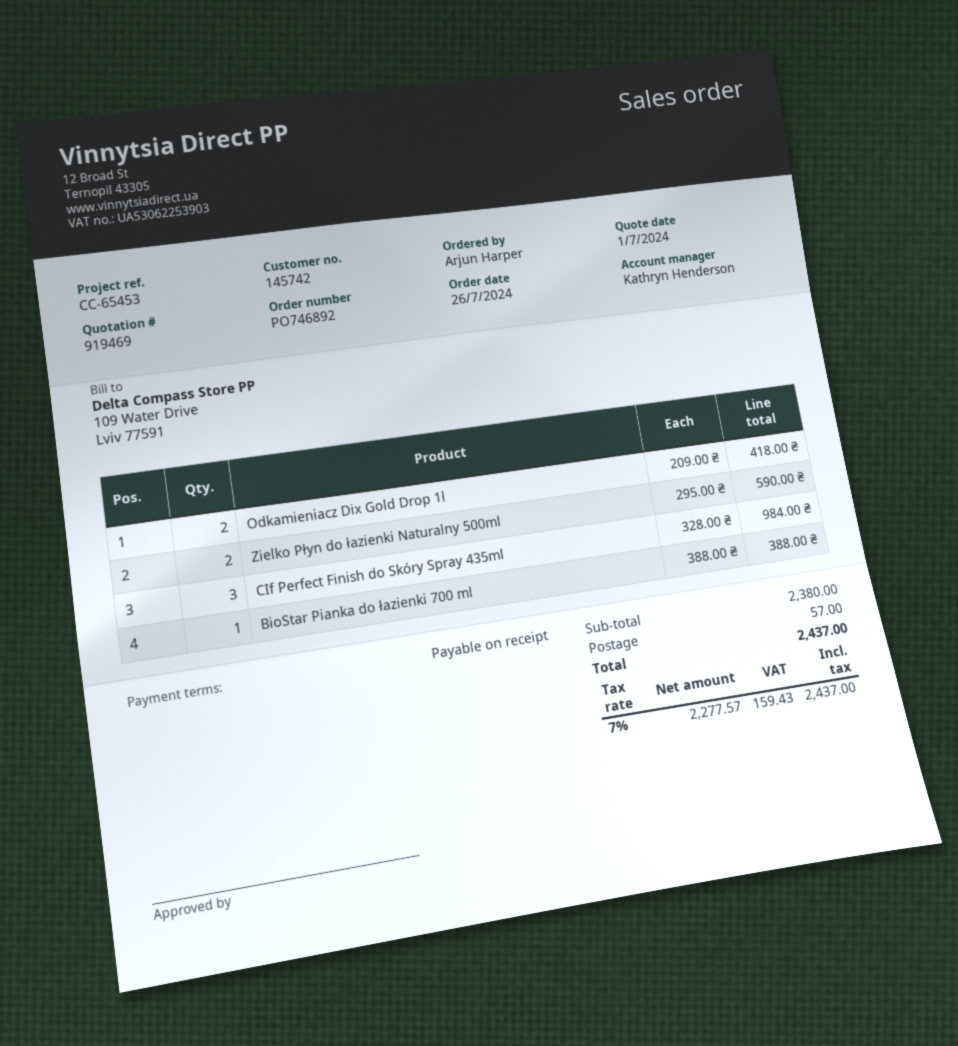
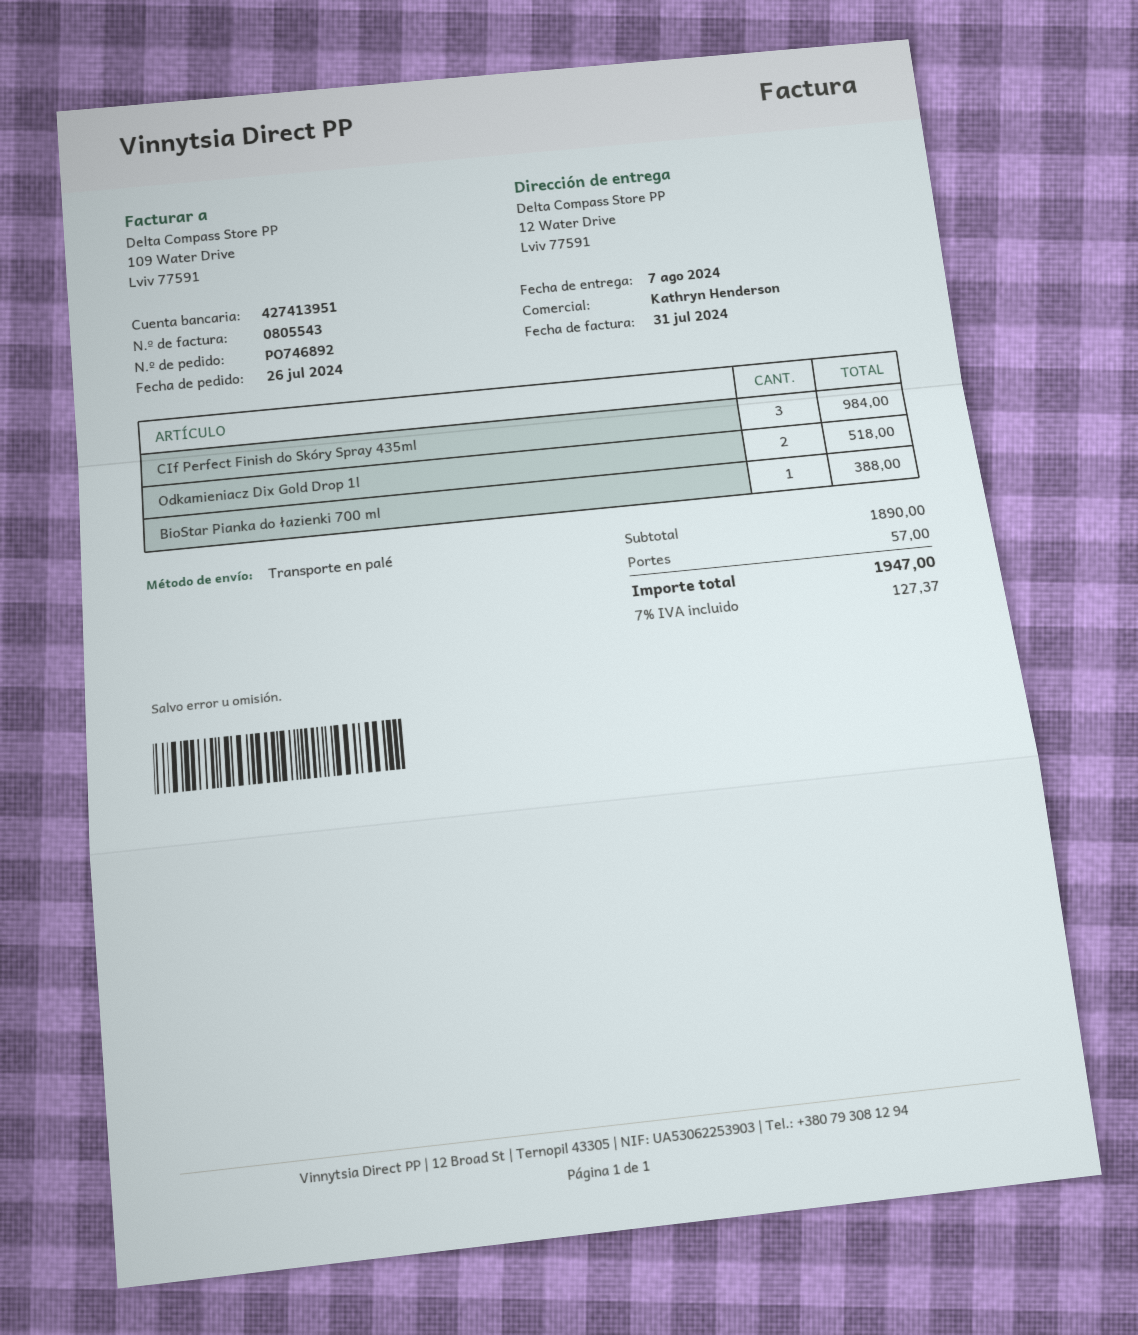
Odkamieniacz Dix Gold Drop 1l: 2 for 418.00 -> 2 for 518.00
Zielko Płyn do łazienki Naturalny 500ml: 2 for 590.00 -> none
subtotal: 2380.00 -> 1890.00
tax: 7% = 159.43 -> 7% = 127.37
total: 2437.00 -> 1947.00

